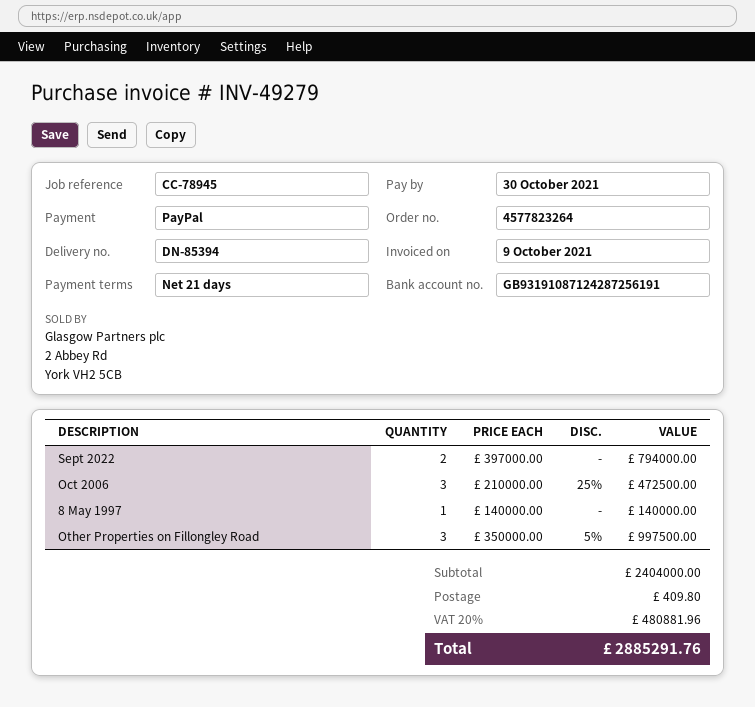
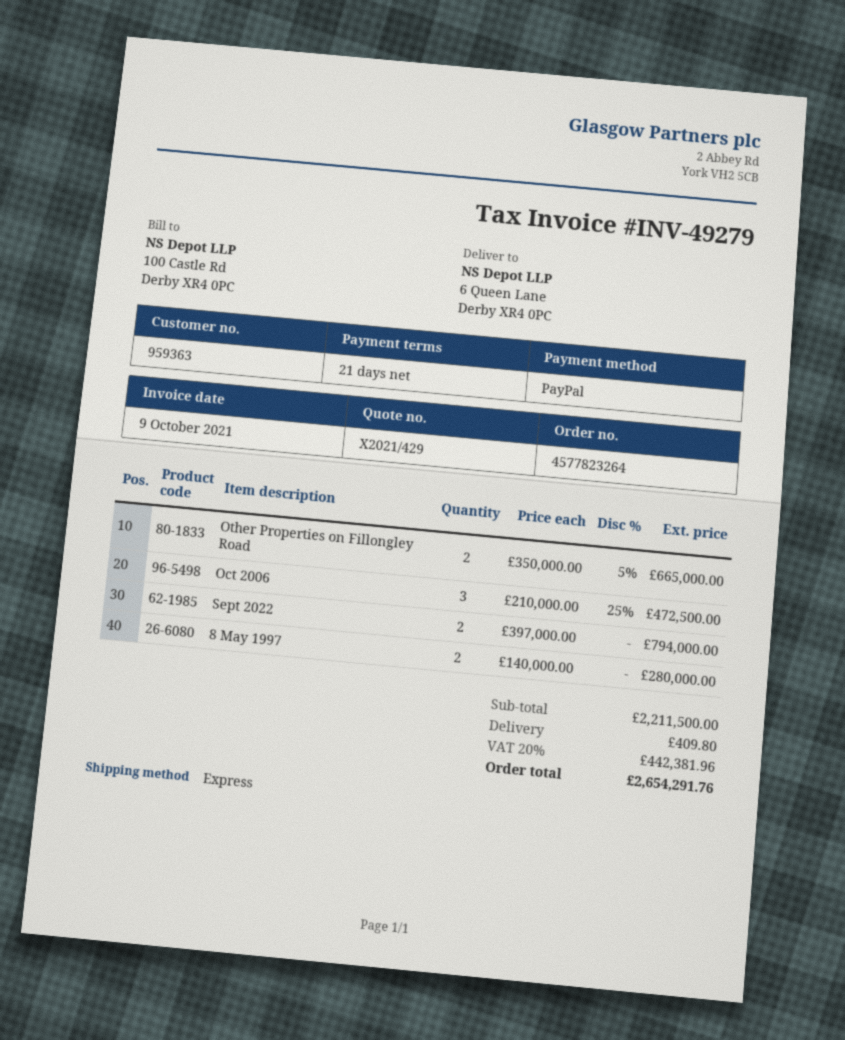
8 May 1997: 1 x 140000.00 = 140000.00 -> 2 x 140000.00 = 280000.00
Other Properties on Fillongley Road: 3 x 350000.00 - 5% = 997500.00 -> 2 x 350000.00 - 5% = 665000.00
subtotal: 2404000.00 -> 2211500.00
tax: 20% = 480881.96 -> 20% = 442381.96
total: 2885291.76 -> 2654291.76

